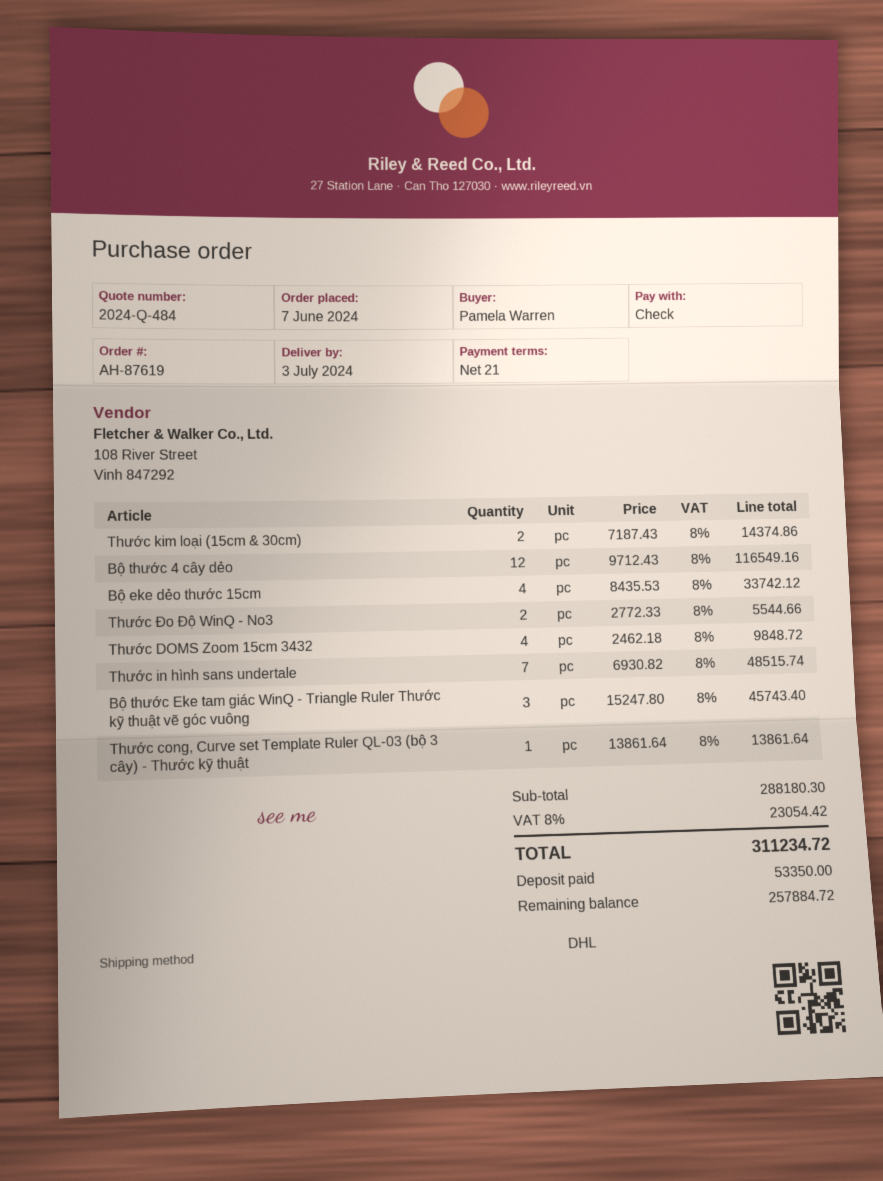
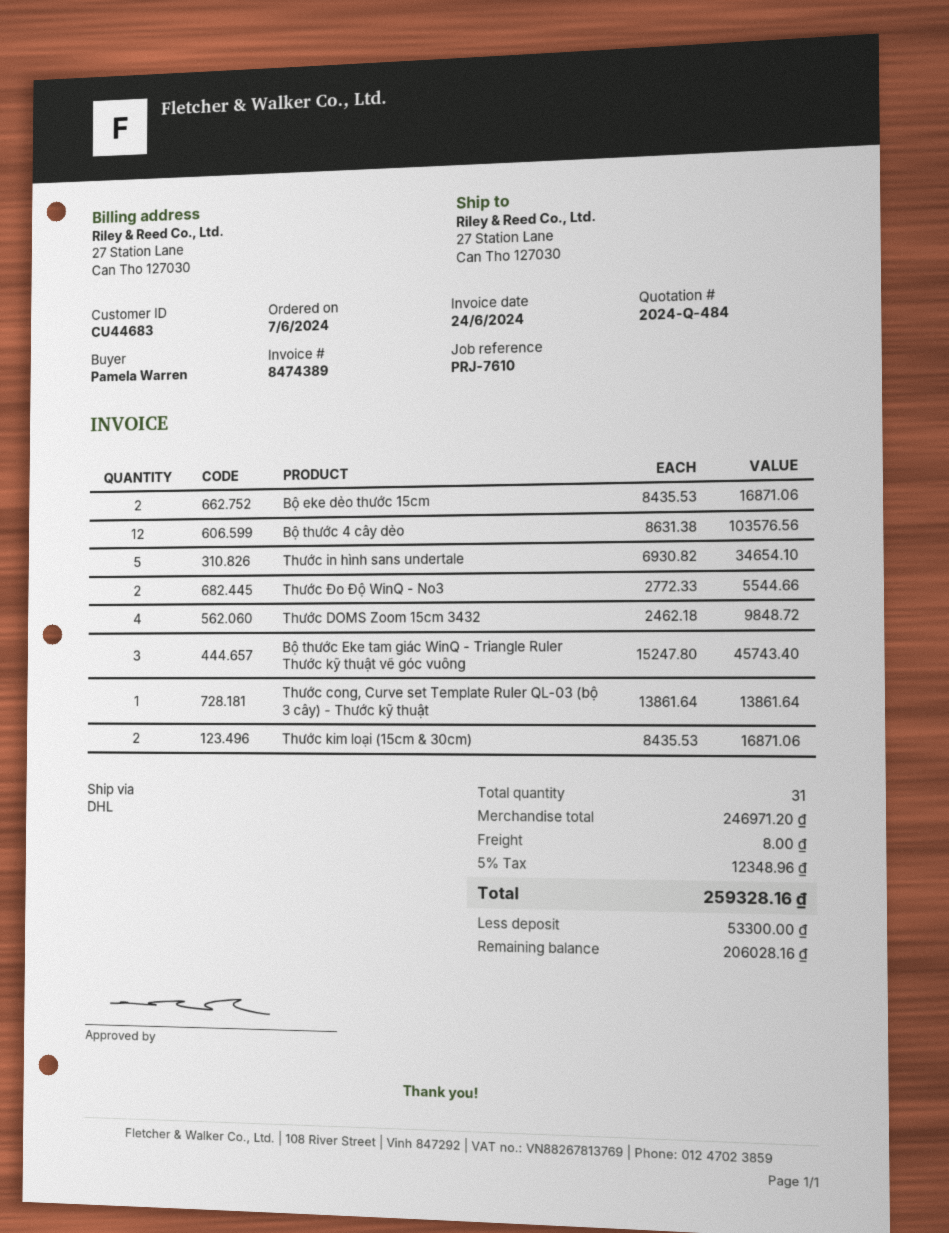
Thước kim loại (15cm & 30cm): 2 x 7187.43 = 14374.86 -> 2 x 8435.53 = 16871.06
Bộ thước 4 cây dẻo: 12 x 9712.43 = 116549.16 -> 12 x 8631.38 = 103576.56
Bộ eke dẻo thước 15cm: 4 x 8435.53 = 33742.12 -> 2 x 8435.53 = 16871.06
Thước in hình sans undertale: 7 x 6930.82 = 48515.74 -> 5 x 6930.82 = 34654.10
subtotal: 288180.30 -> 246971.20
shipping: none -> 8.00
tax: 8% = 23054.42 -> 5% = 12348.96
total: 311234.72 -> 259328.16
deposit: 53350.00 -> 53300.00
balance: 257884.72 -> 206028.16

